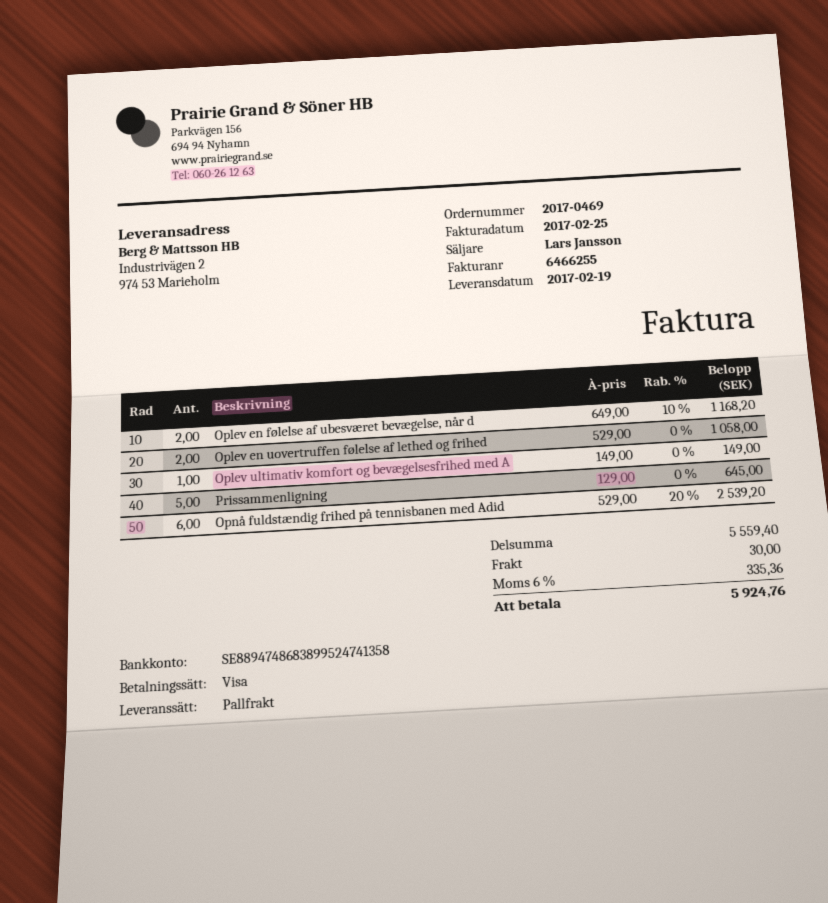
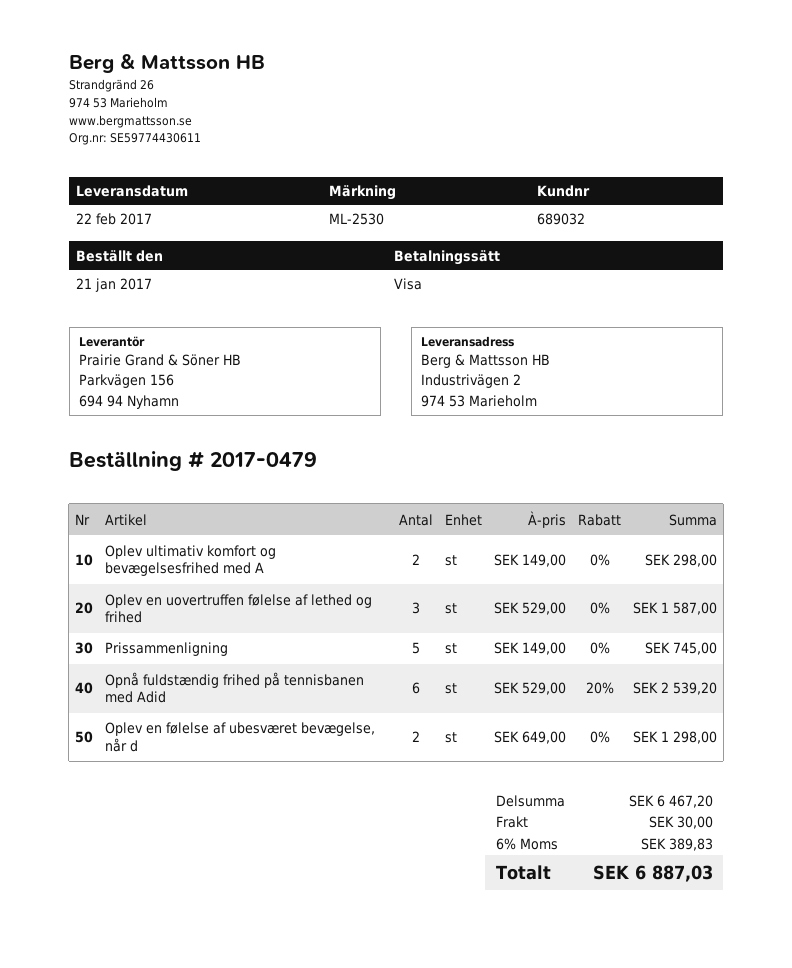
order number: 2017-0469 -> 2017-0479
delivery date: 2017-02-19 -> 2017-02-22
Oplev en følelse af ubesværet bevægelse, når d: 2 x 649.00 - 10% = 1168.20 -> 2 x 649.00 = 1298.00
Oplev en uovertruffen følelse af lethed og frihed: 2 x 529.00 = 1058.00 -> 3 x 529.00 = 1587.00
Oplev ultimativ komfort og bevægelsesfrihed med A: 1 x 149.00 = 149.00 -> 2 x 149.00 = 298.00
Prissammenligning: 5 x 129.00 = 645.00 -> 5 x 149.00 = 745.00
subtotal: 5559.40 -> 6467.20
tax: 6% = 335.36 -> 6% = 389.83
total: 5924.76 -> 6887.03

